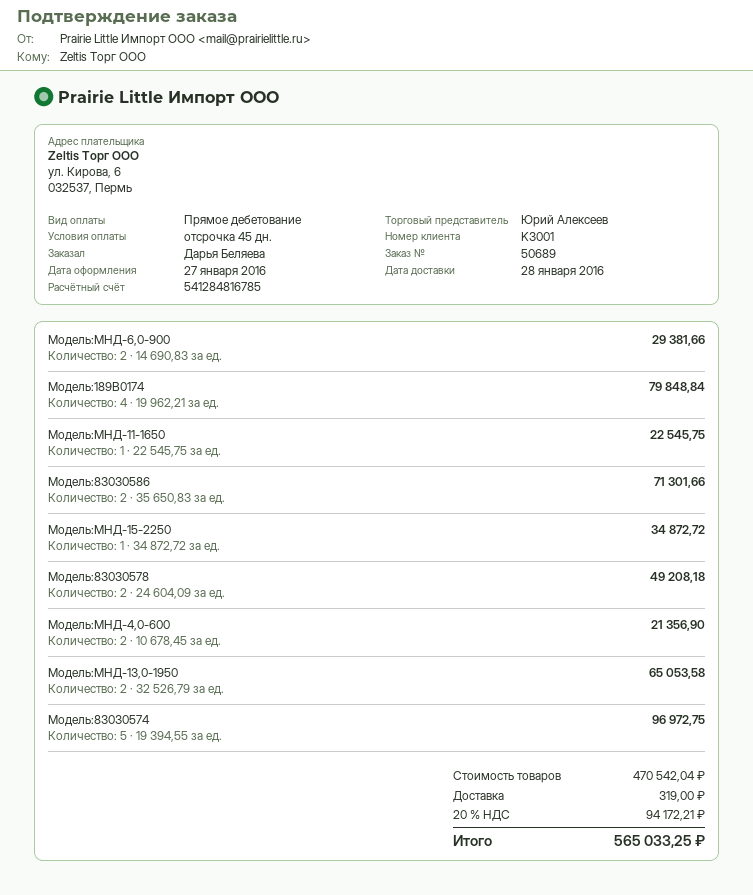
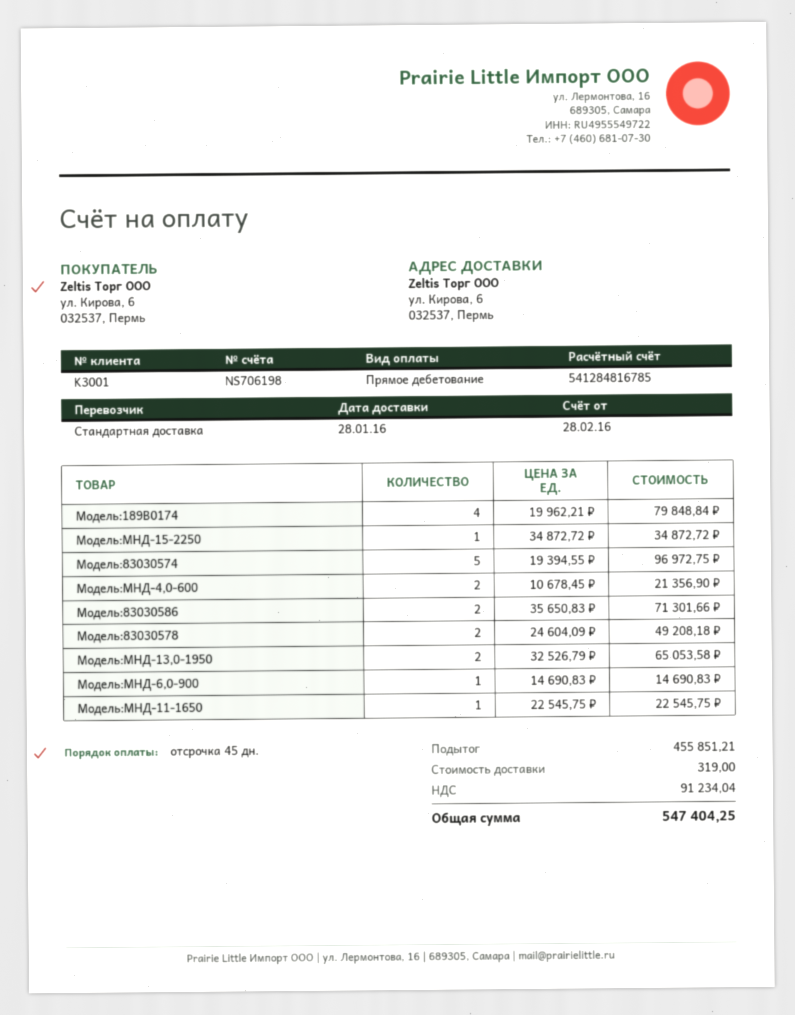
Модель:МНД-6,0-900: 2 x 14690.83 = 29381.66 -> 1 x 14690.83 = 14690.83
subtotal: 470542.04 -> 455851.21
tax: 94172.21 -> 91234.04
total: 565033.25 -> 547404.25

